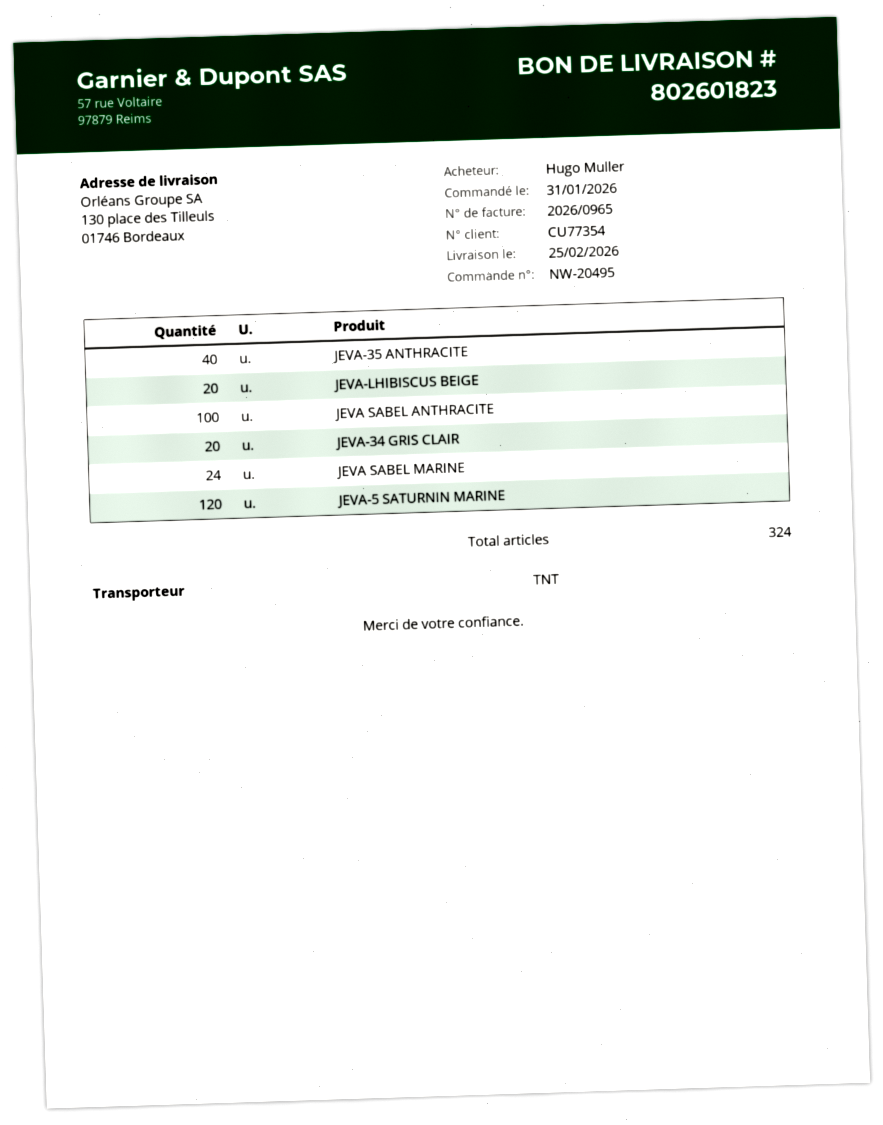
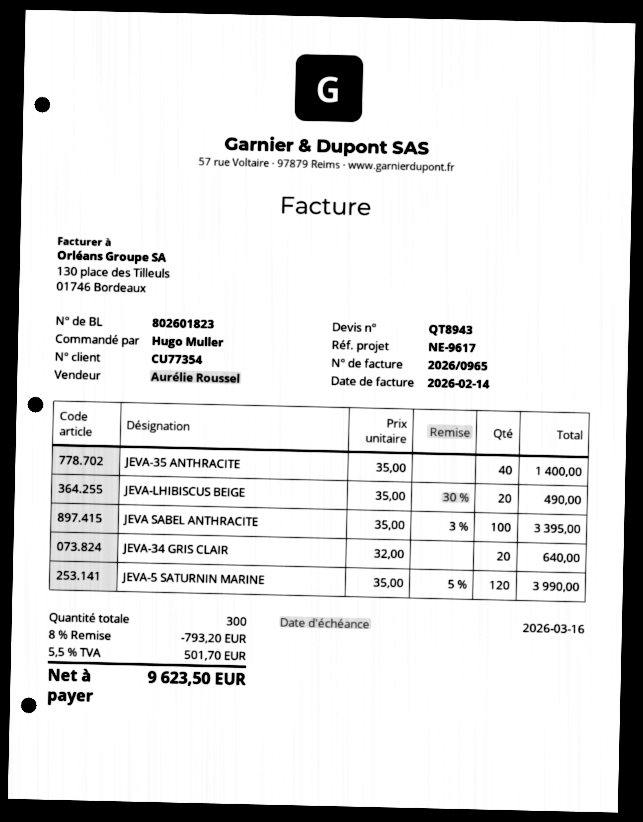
JEVA SABEL MARINE: 24 -> none
total quantity: 324 -> 300

